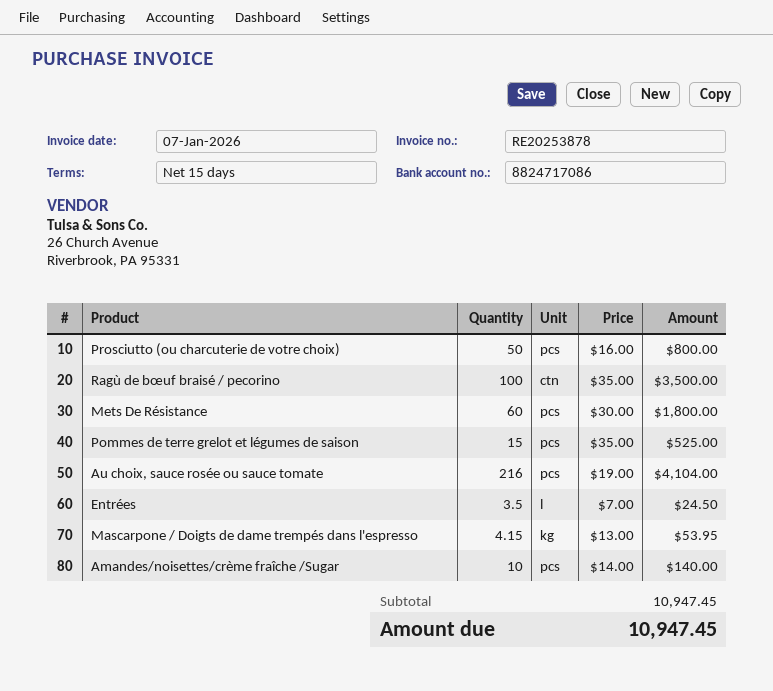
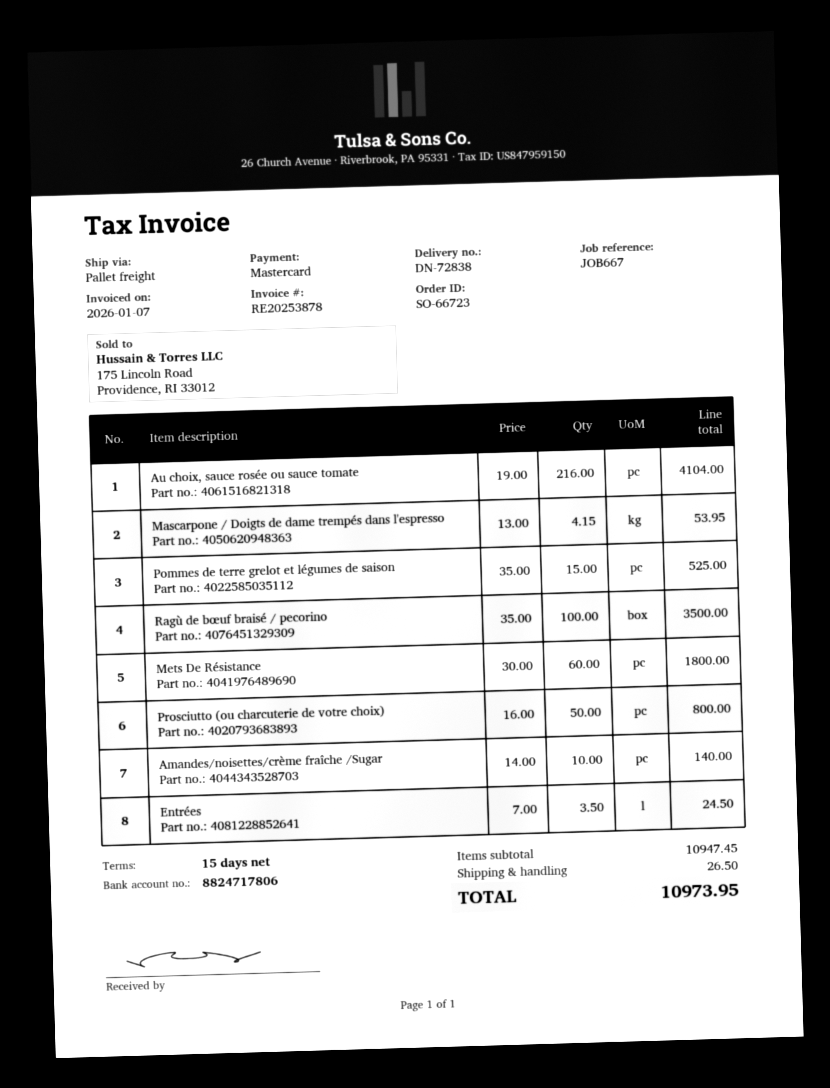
bank account: 8824717086 -> 8824717806
shipping: none -> 26.50
total: 10947.45 -> 10973.95

